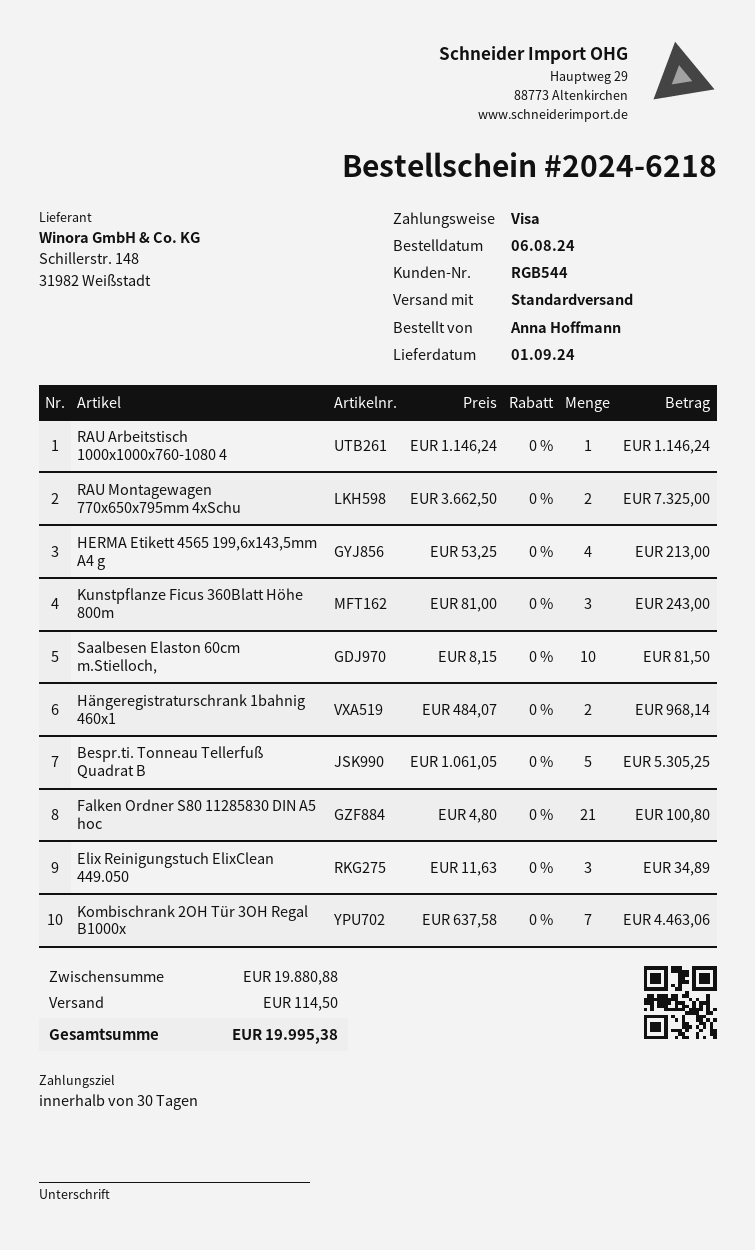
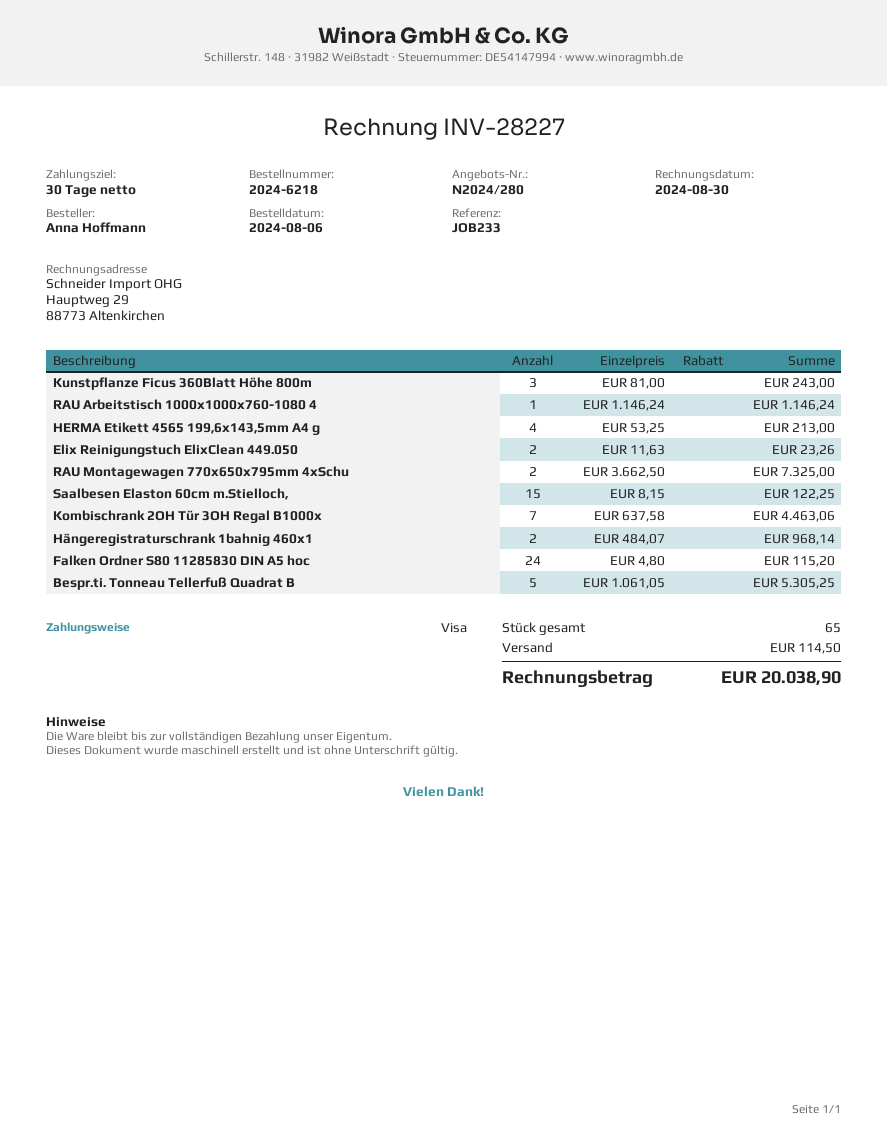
Saalbesen Elaston 60cm m.Stielloch,: 10 x 8.15 = 81.50 -> 15 x 8.15 = 122.25
Falken Ordner S80 11285830 DIN A5 hoc: 21 x 4.80 = 100.80 -> 24 x 4.80 = 115.20
Elix Reinigungstuch ElixClean 449.050: 3 x 11.63 = 34.89 -> 2 x 11.63 = 23.26
total: 19995.38 -> 20038.90

